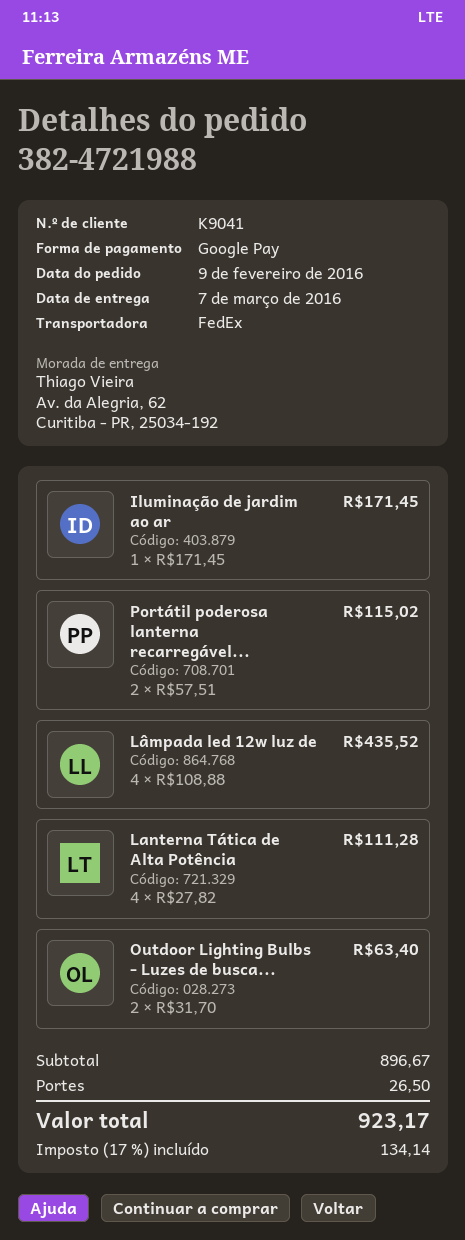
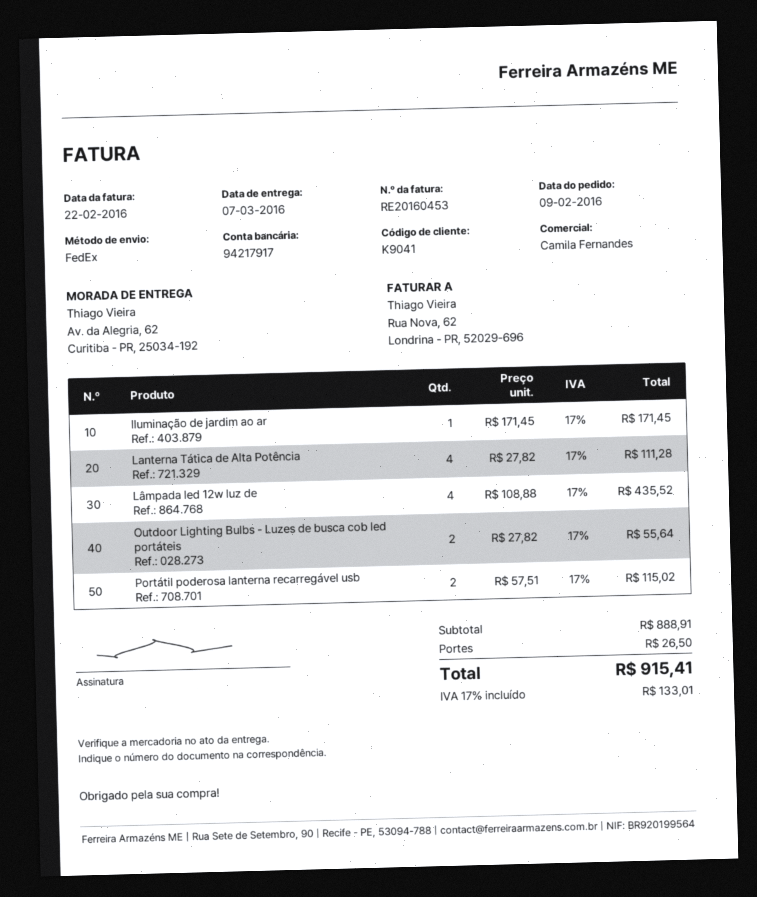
Outdoor Lighting Bulbs - Luzes de busca...: 2 x 31.70 = 63.40 -> 2 x 27.82 = 55.64
subtotal: 896.67 -> 888.91
tax: 17% = 134.14 -> 17% = 133.01
total: 923.17 -> 915.41

